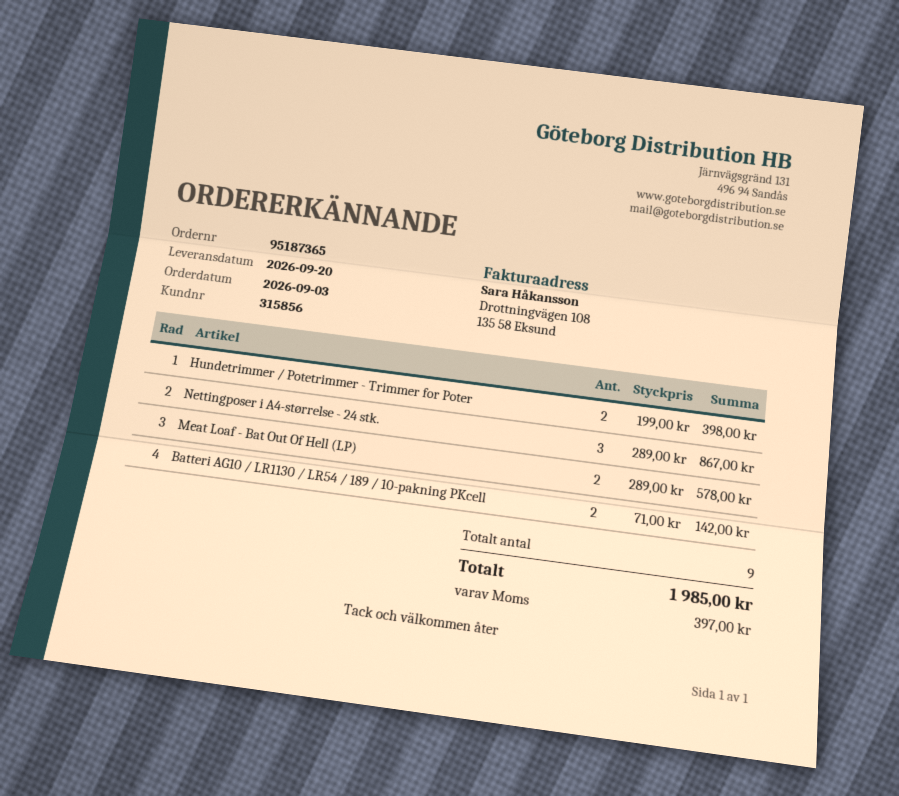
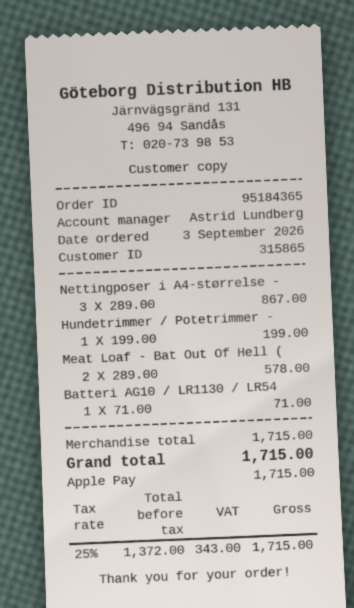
order number: 95187365 -> 95184365
customer number: 315856 -> 315865
Hundetrimmer / Potetrimmer - Trimmer for Poter: 2 x 199.00 = 398.00 -> 1 x 199.00 = 199.00
Batteri AG10 / LR1130 / LR54 / 189 / 10-pakning PKcell: 2 x 71.00 = 142.00 -> 1 x 71.00 = 71.00
tax: 397.00 -> 343.00
total: 1985.00 -> 1715.00

